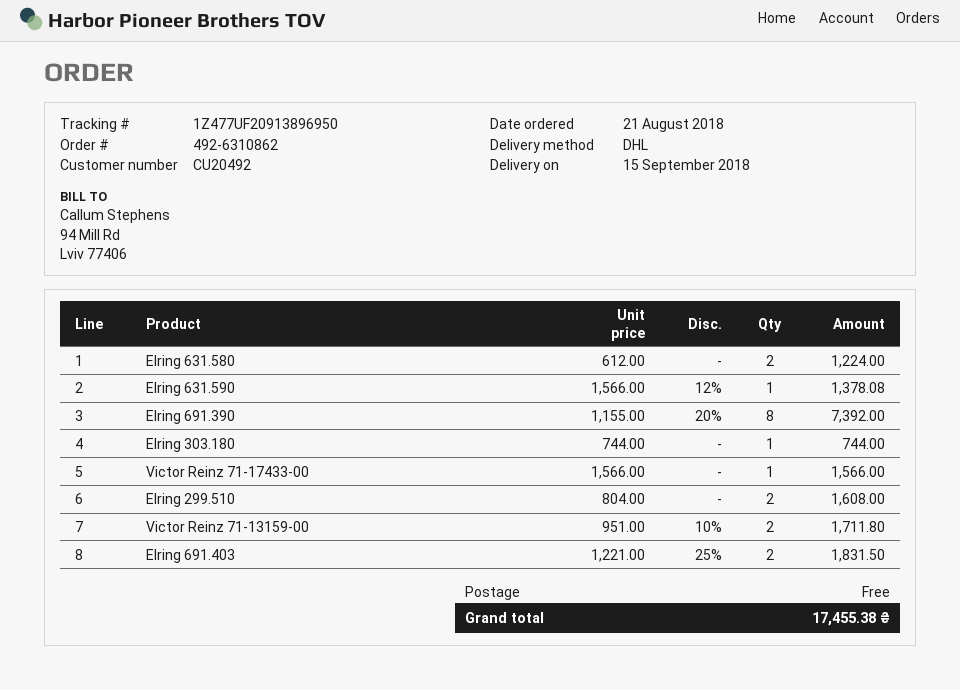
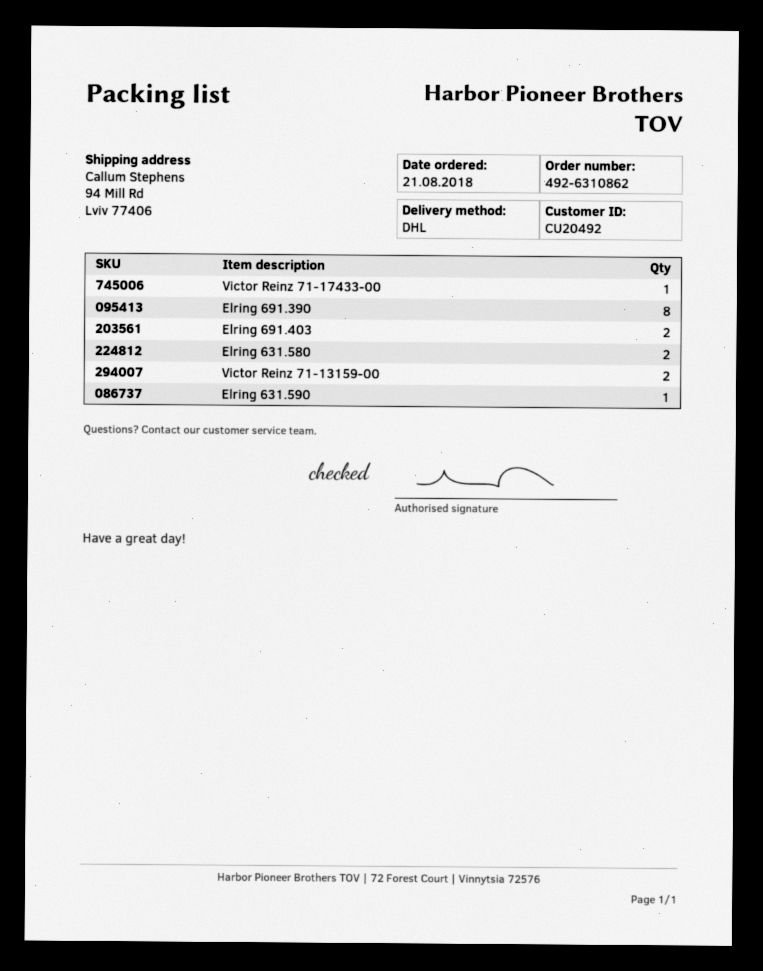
Elring 303.180: 1 -> none
Elring 299.510: 2 -> none

